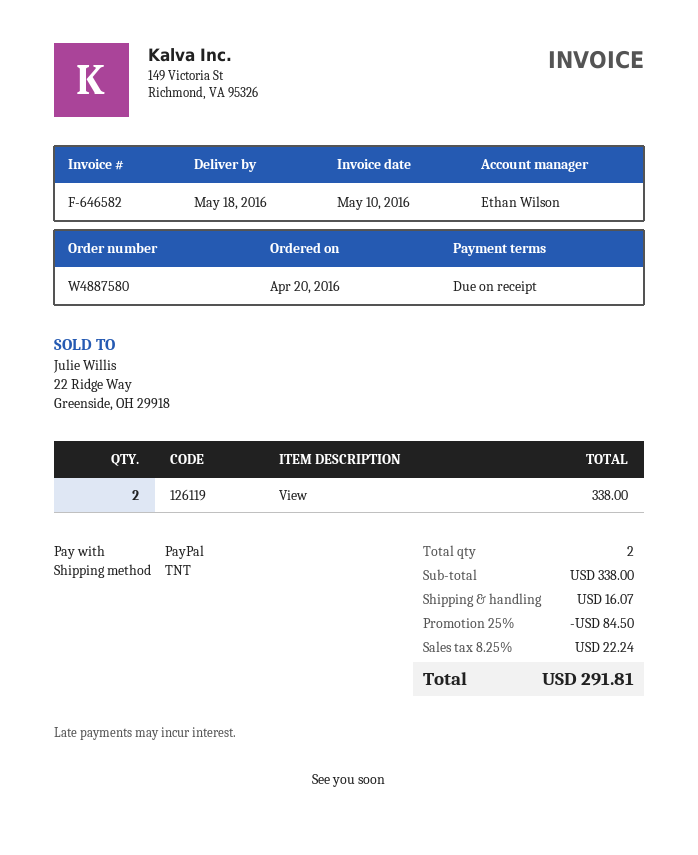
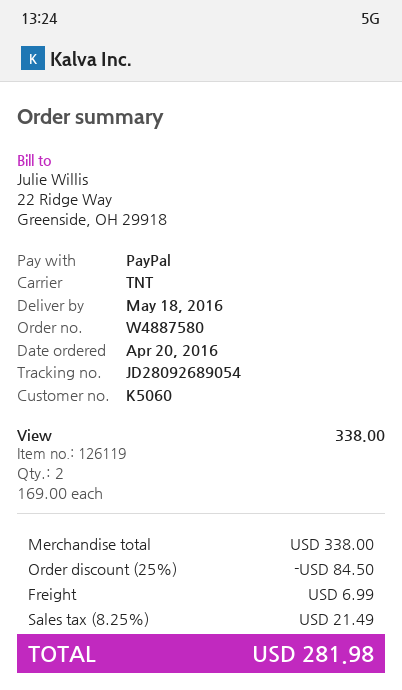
shipping: 16.07 -> 6.99
tax: 8.25% = 22.24 -> 8.25% = 21.49
total: 291.81 -> 281.98

